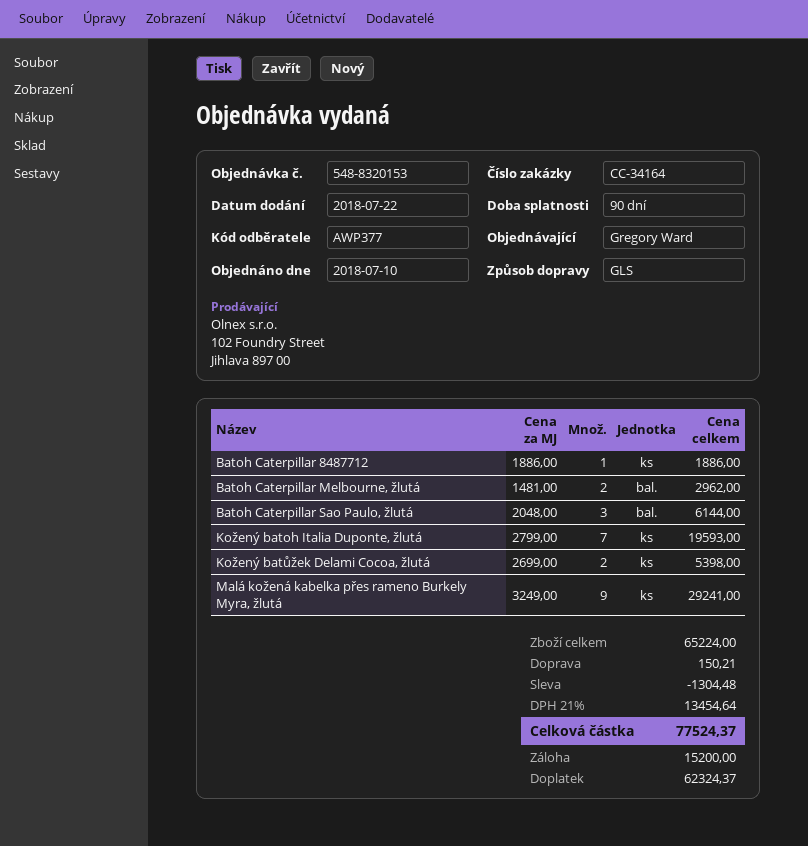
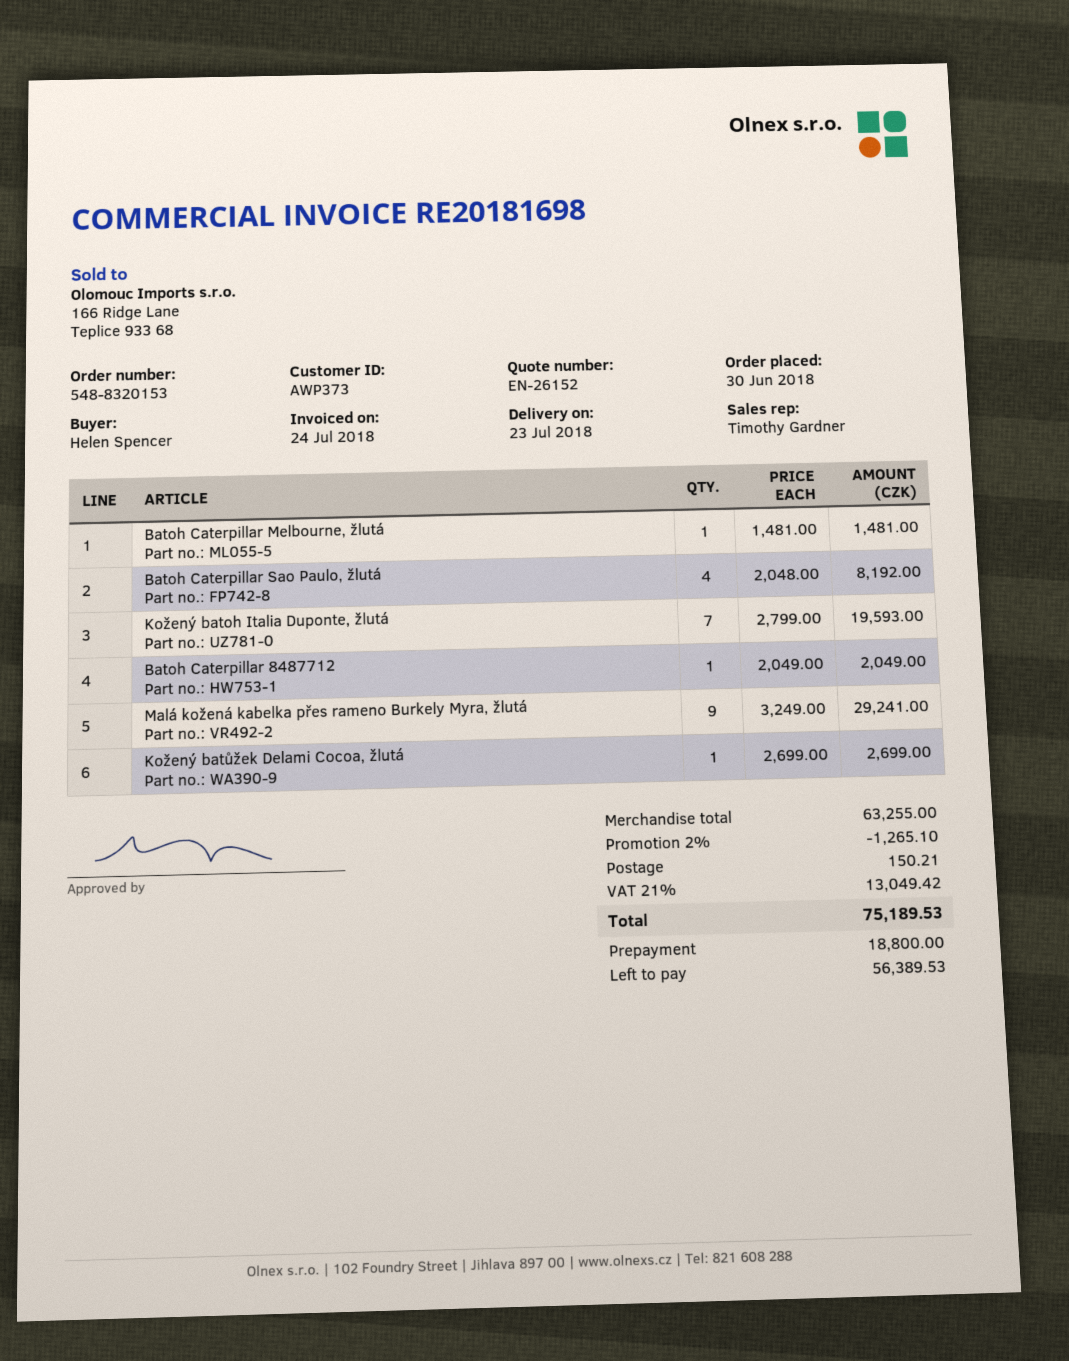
order date: 2018-07-10 -> 2018-06-30
delivery date: 2018-07-22 -> 2018-07-23
customer number: AWP377 -> AWP373
ordered by: Gregory Ward -> Helen Spencer
Batoh Caterpillar 8487712: 1 x 1886.00 = 1886.00 -> 1 x 2049.00 = 2049.00
Batoh Caterpillar Melbourne, žlutá: 2 x 1481.00 = 2962.00 -> 1 x 1481.00 = 1481.00
Batoh Caterpillar Sao Paulo, žlutá: 3 x 2048.00 = 6144.00 -> 4 x 2048.00 = 8192.00
Kožený batůžek Delami Cocoa, žlutá: 2 x 2699.00 = 5398.00 -> 1 x 2699.00 = 2699.00
subtotal: 65224.00 -> 63255.00
discount: 1304.48 -> 1265.10
tax: 21% = 13454.64 -> 21% = 13049.42
total: 77524.37 -> 75189.53
deposit: 15200.00 -> 18800.00
balance: 62324.37 -> 56389.53

